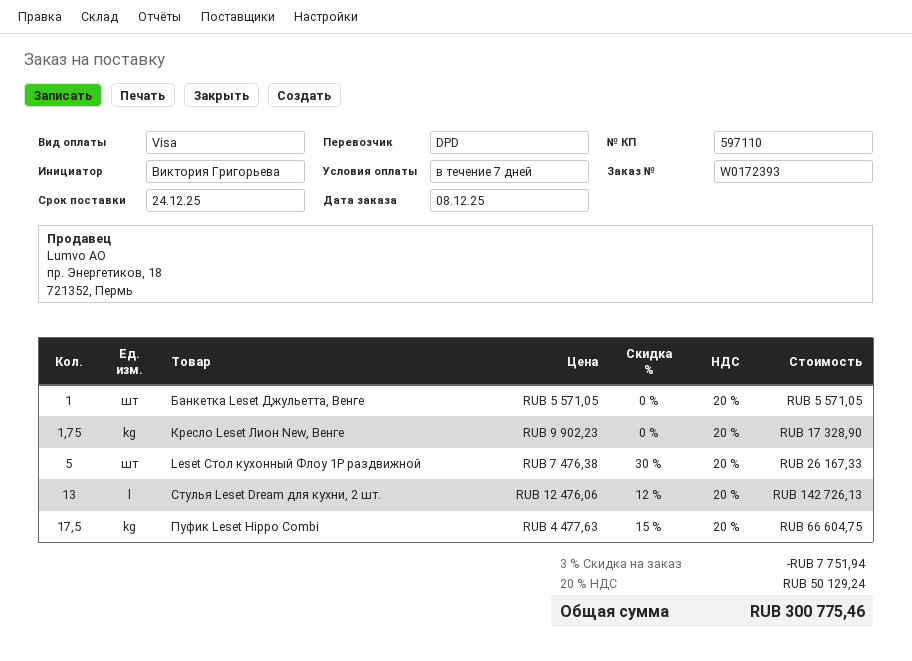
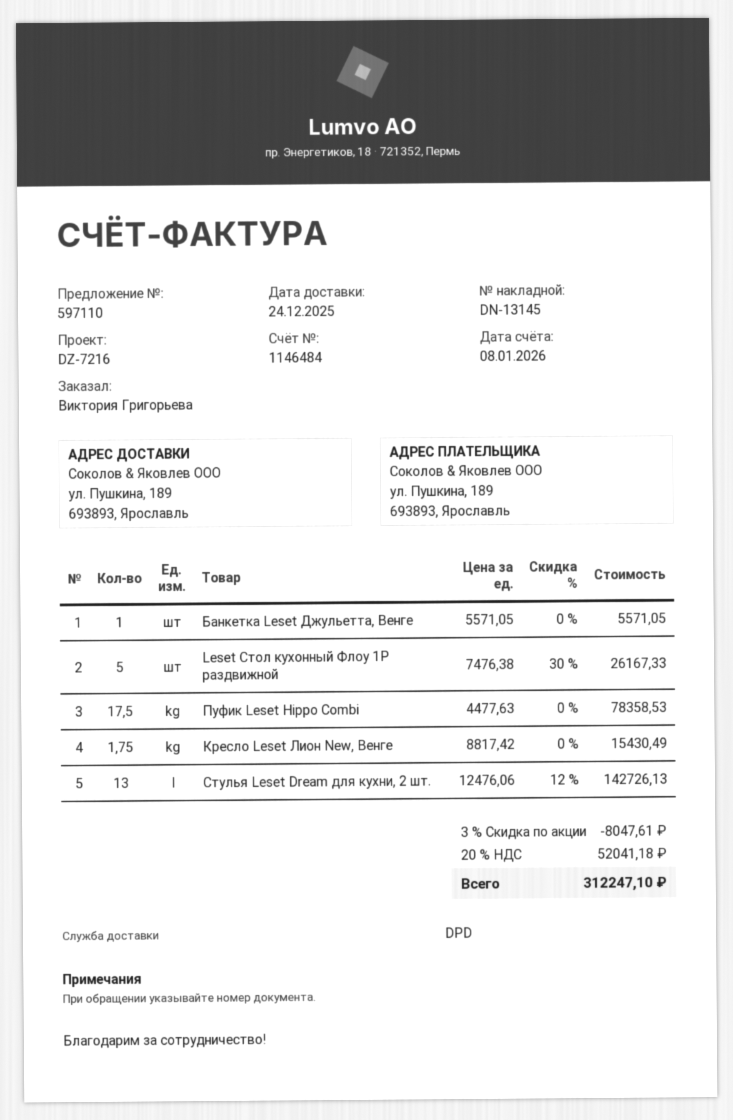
Кресло Leset Лион New, Венге: 1.75 x 9902.23 = 17328.90 -> 1.75 x 8817.42 = 15430.49
Пуфик Leset Hippo Combi: 17.5 x 4477.63 - 15% = 66604.75 -> 17.5 x 4477.63 = 78358.53
discount: 3% = 7751.94 -> 3% = 8047.61
tax: 20% = 50129.24 -> 20% = 52041.18
total: 300775.46 -> 312247.10

